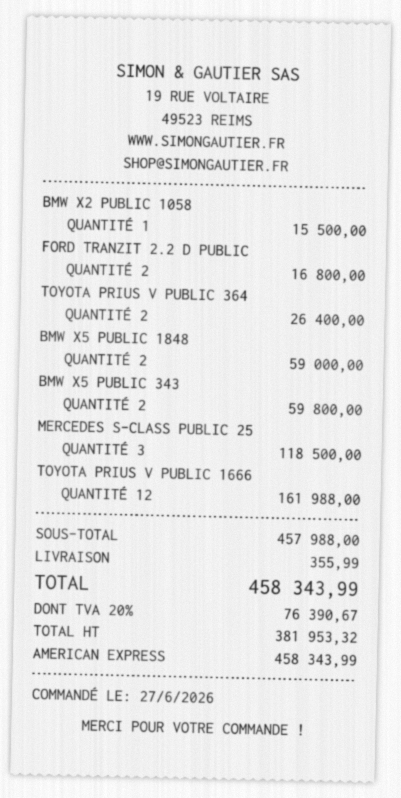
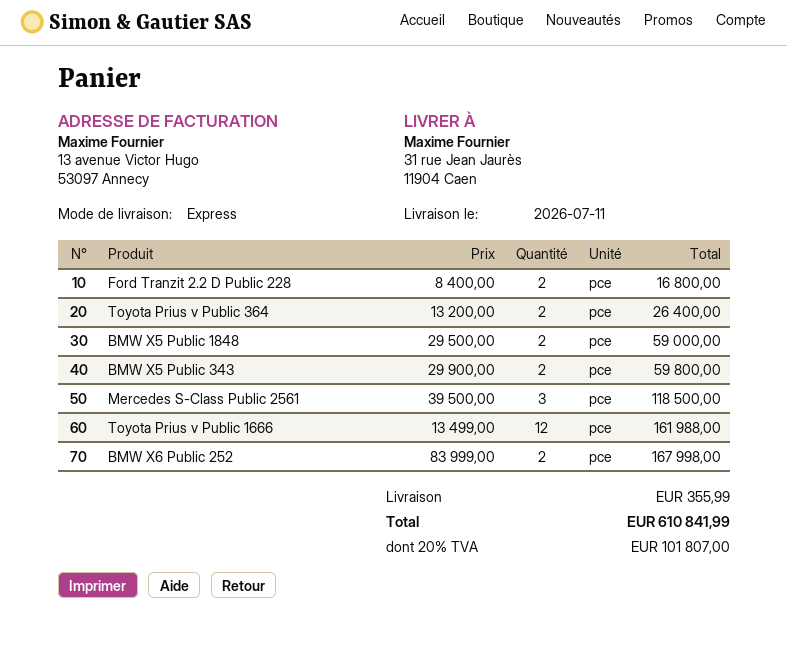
BMW X2 PUBLIC 1058: 1 for 15500.00 -> none
BMW X6 Public 252: none -> 2 for 167998.00
tax: 20% = 76390.67 -> 20% = 101807.00
total: 458343.99 -> 610841.99

